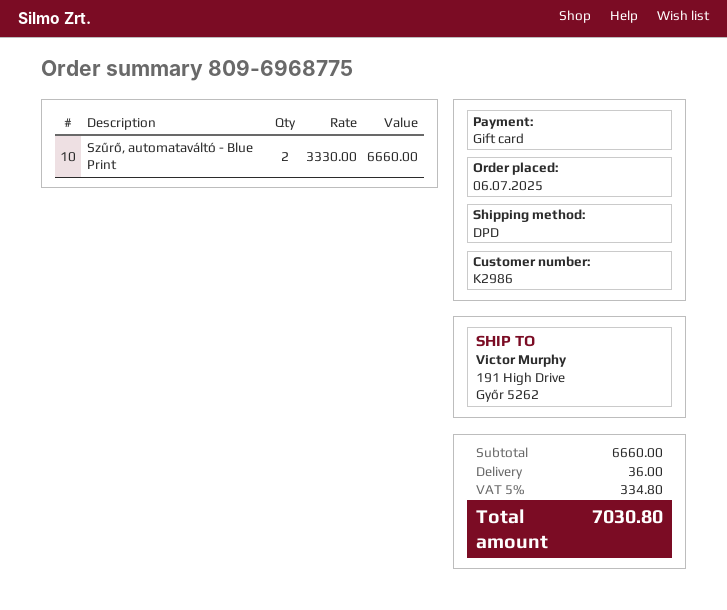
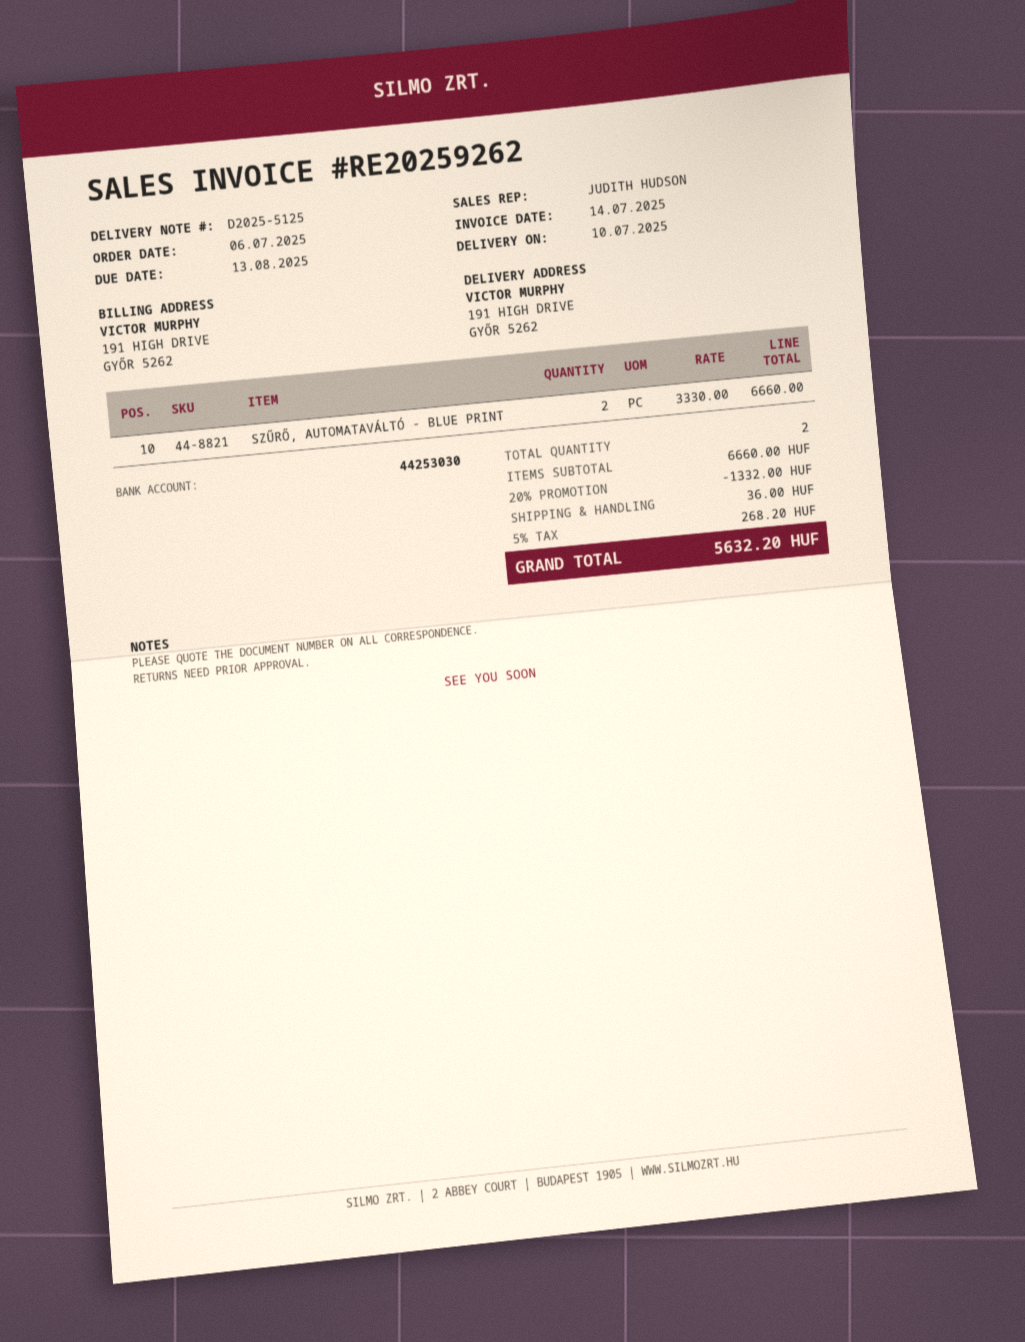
discount: none -> 20% = 1332.00
tax: 5% = 334.80 -> 5% = 268.20
total: 7030.80 -> 5632.20

